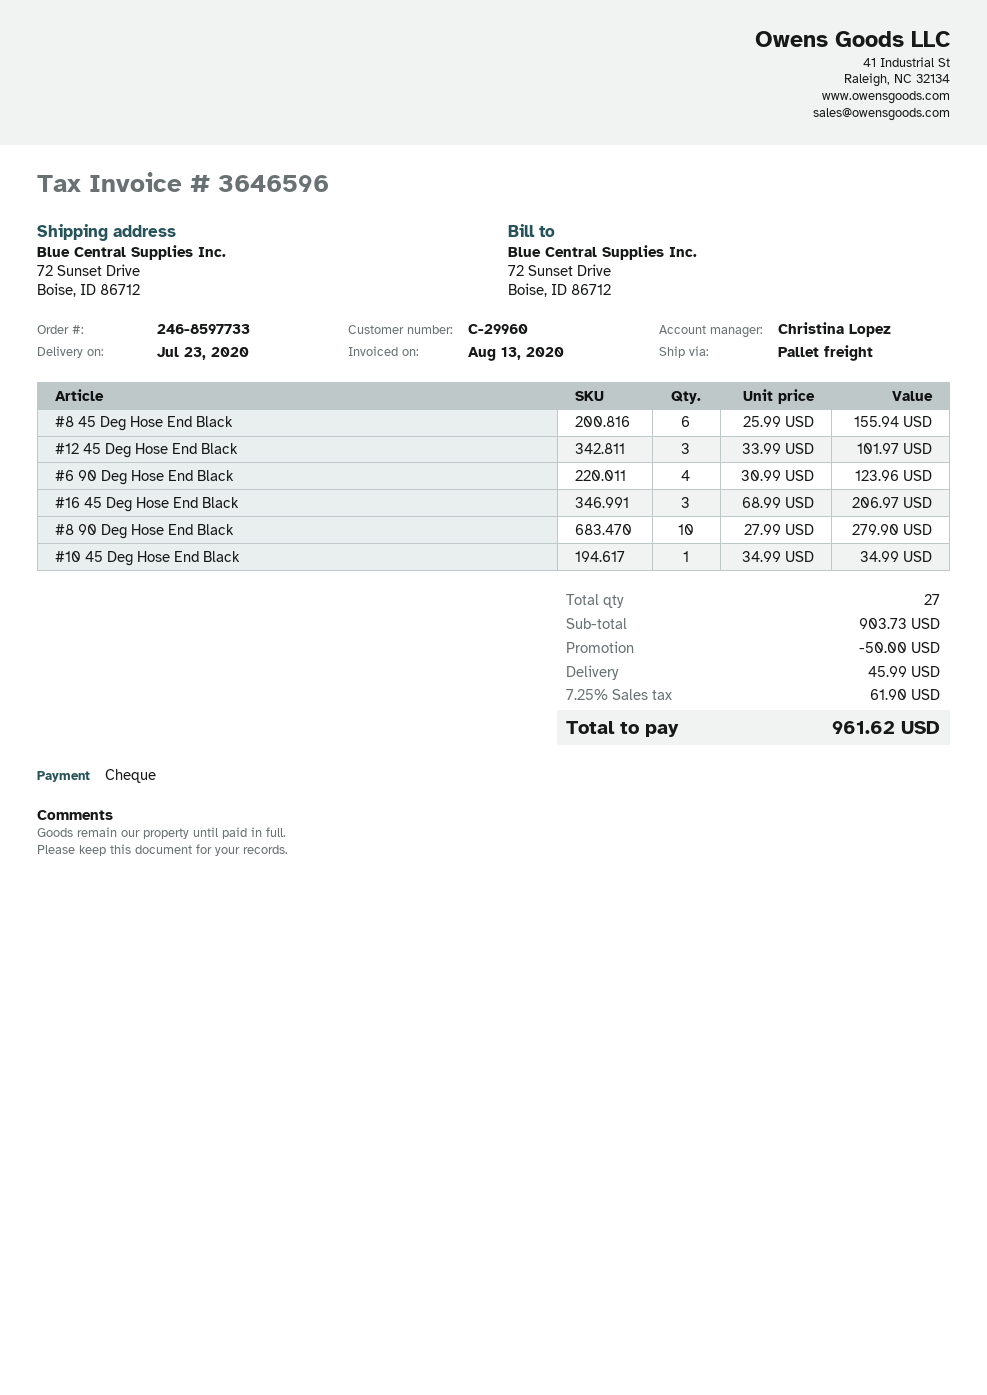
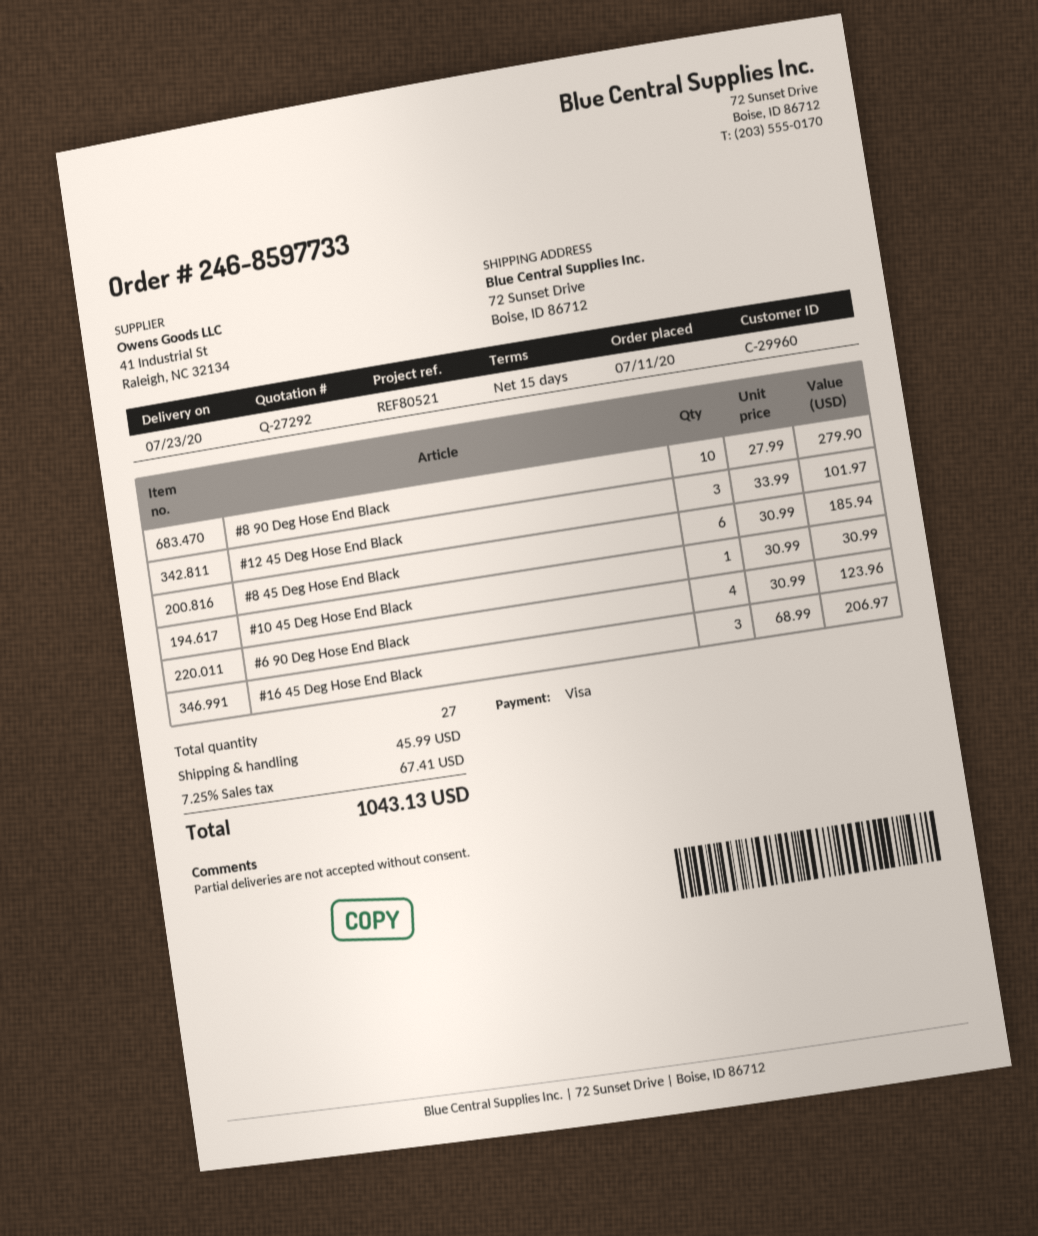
payment method: cheque -> Visa
#8 45 Deg Hose End Black: 6 x 25.99 = 155.94 -> 6 x 30.99 = 185.94
#10 45 Deg Hose End Black: 1 x 34.99 = 34.99 -> 1 x 30.99 = 30.99
discount: 50.00 -> none
tax: 7.25% = 61.90 -> 7.25% = 67.41
total: 961.62 -> 1043.13

